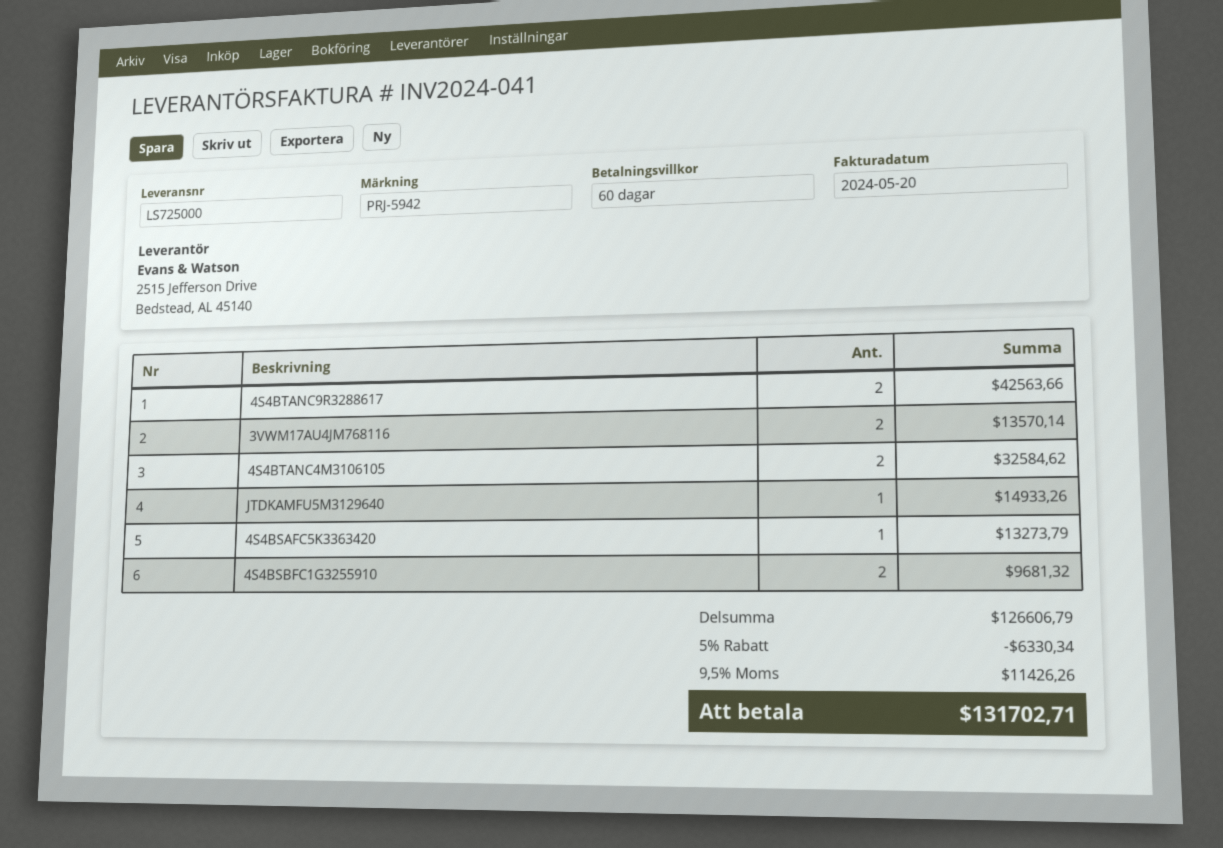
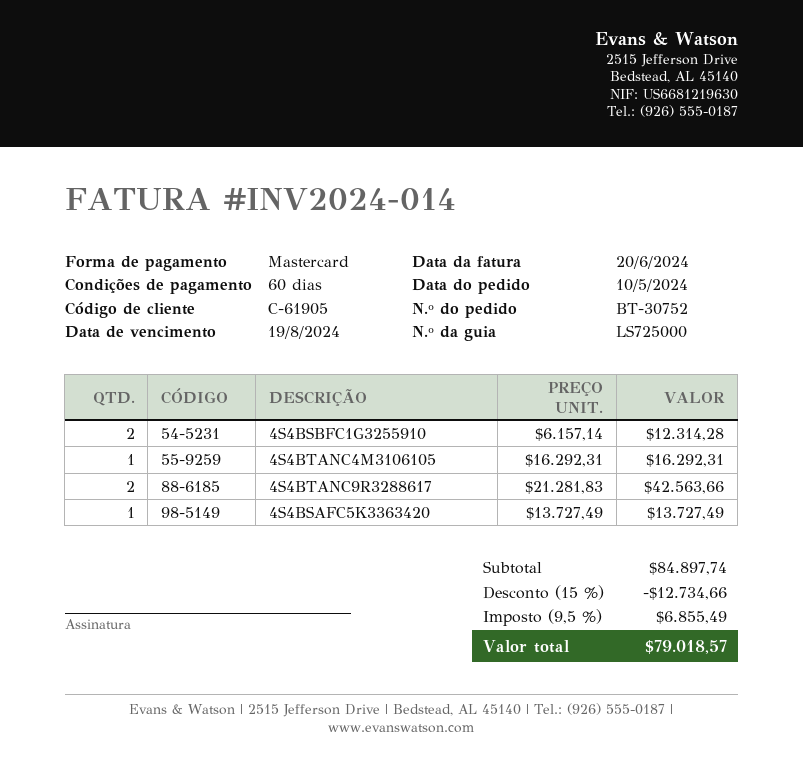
invoice number: INV2024-041 -> INV2024-014
invoice date: 2024-05-20 -> 2024-06-20
3VWM17AU4JM768116: 2 for 13570.14 -> none
4S4BTANC4M3106105: 2 for 32584.62 -> 1 for 16292.31
JTDKAMFU5M3129640: 1 for 14933.26 -> none
4S4BSAFC5K3363420: 1 for 13273.79 -> 1 for 13727.49
4S4BSBFC1G3255910: 2 for 9681.32 -> 2 for 12314.28
subtotal: 126606.79 -> 84897.74
discount: 5% = 6330.34 -> 15% = 12734.66
tax: 9.5% = 11426.26 -> 9.5% = 6855.49
total: 131702.71 -> 79018.57

